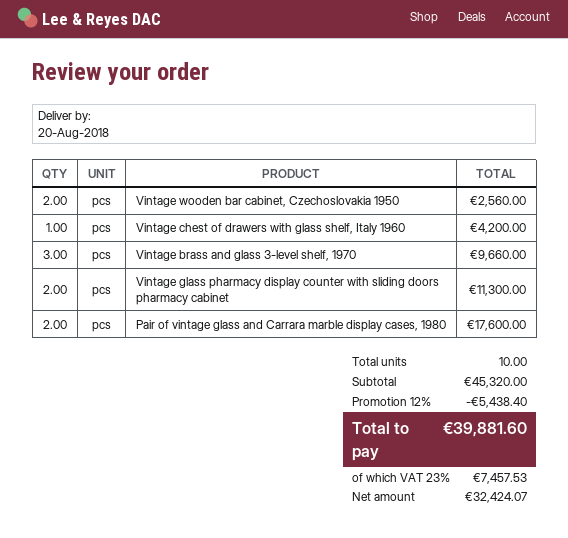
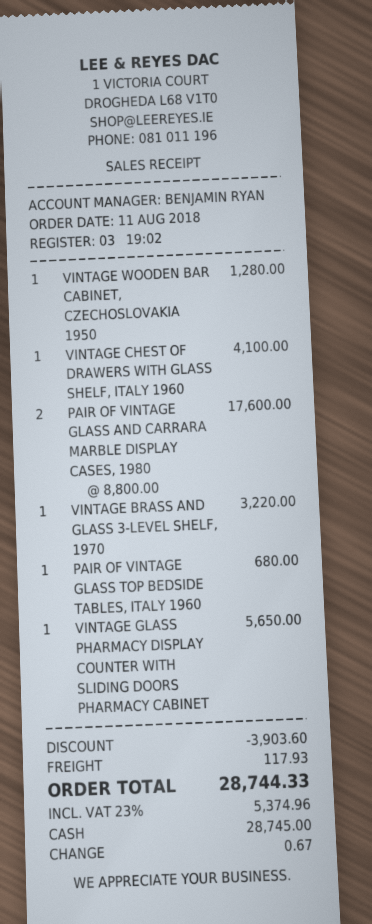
Vintage wooden bar cabinet, Czechoslovakia 1950: 2 for 2560.00 -> 1 for 1280.00
Vintage chest of drawers with glass shelf, Italy 1960: 1 for 4200.00 -> 1 for 4100.00
Vintage brass and glass 3-level shelf, 1970: 3 for 9660.00 -> 1 for 3220.00
Vintage glass pharmacy display counter with sliding doors pharmacy cabinet: 2 for 11300.00 -> 1 for 5650.00
PAIR OF VINTAGE GLASS TOP BEDSIDE TABLES, ITALY 1960: none -> 1 for 680.00
discount: 5438.40 -> 3903.60
shipping: none -> 117.93
tax: 23% = 7457.53 -> 23% = 5374.96
total: 39881.60 -> 28744.33

